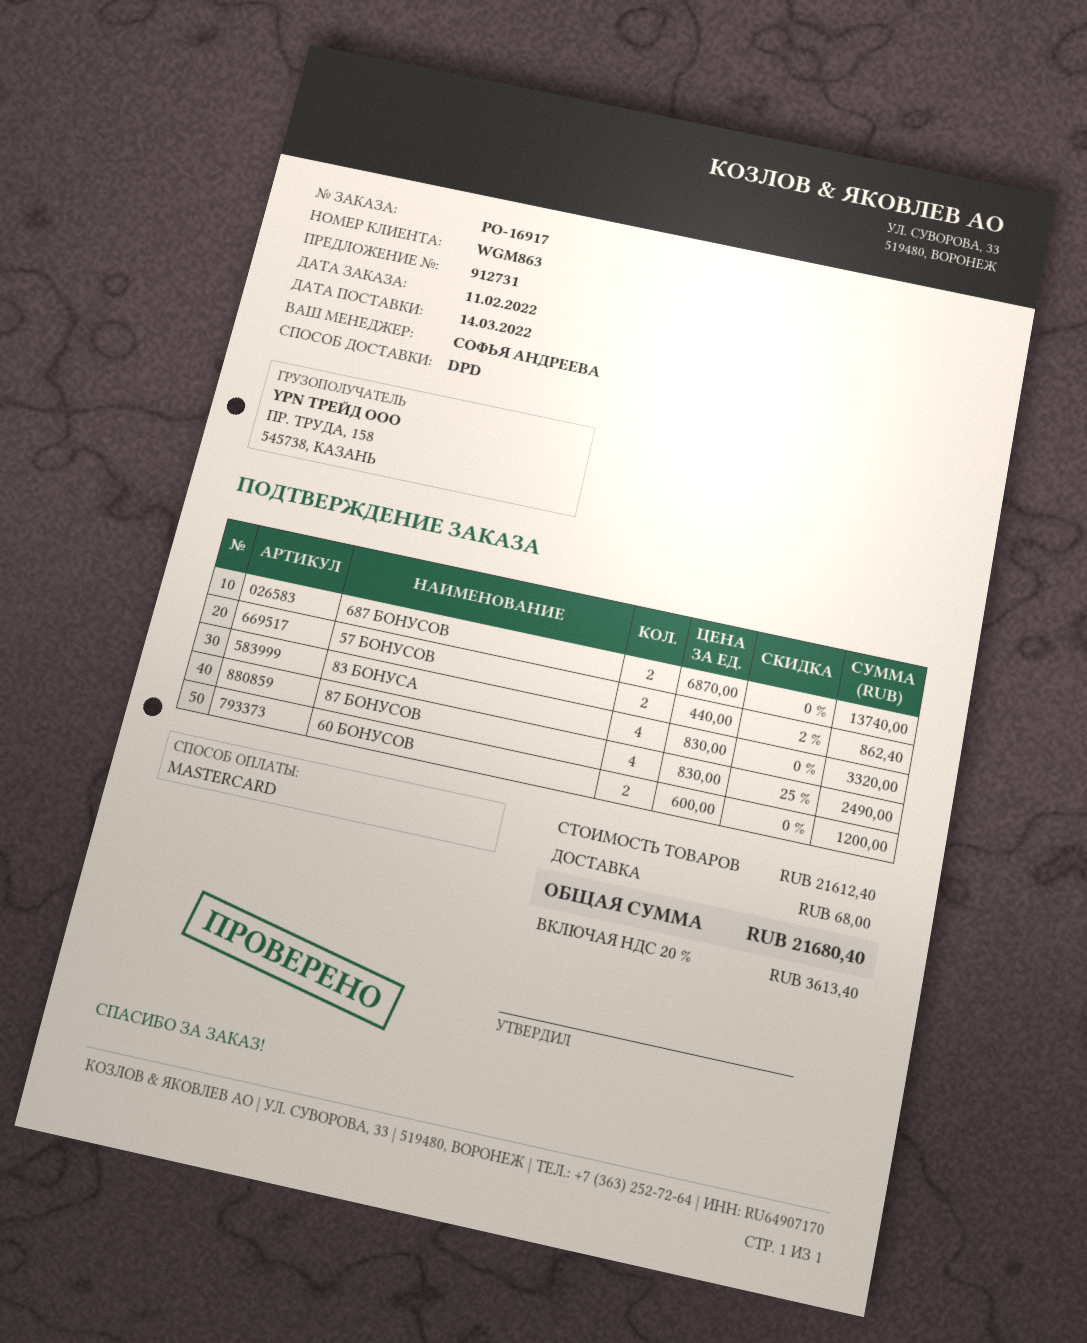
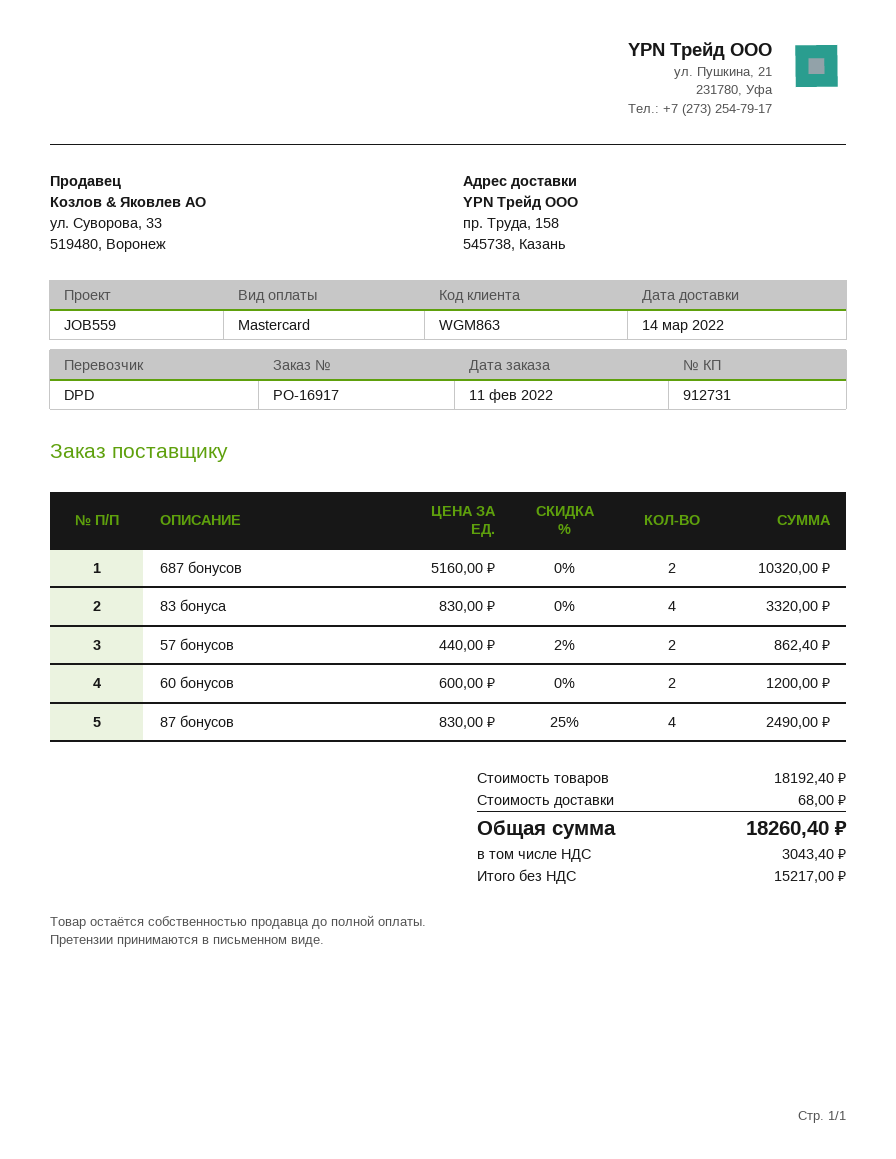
687 БОНУСОВ: 2 x 6870.00 = 13740.00 -> 2 x 5160.00 = 10320.00
subtotal: 21612.40 -> 18192.40
tax: 3613.40 -> 3043.40
total: 21680.40 -> 18260.40

